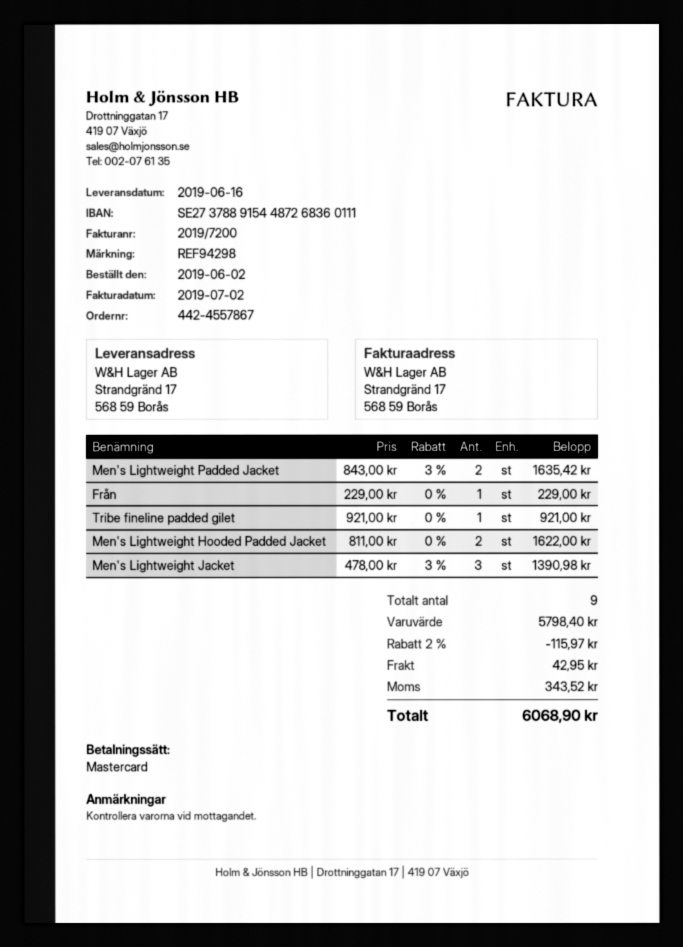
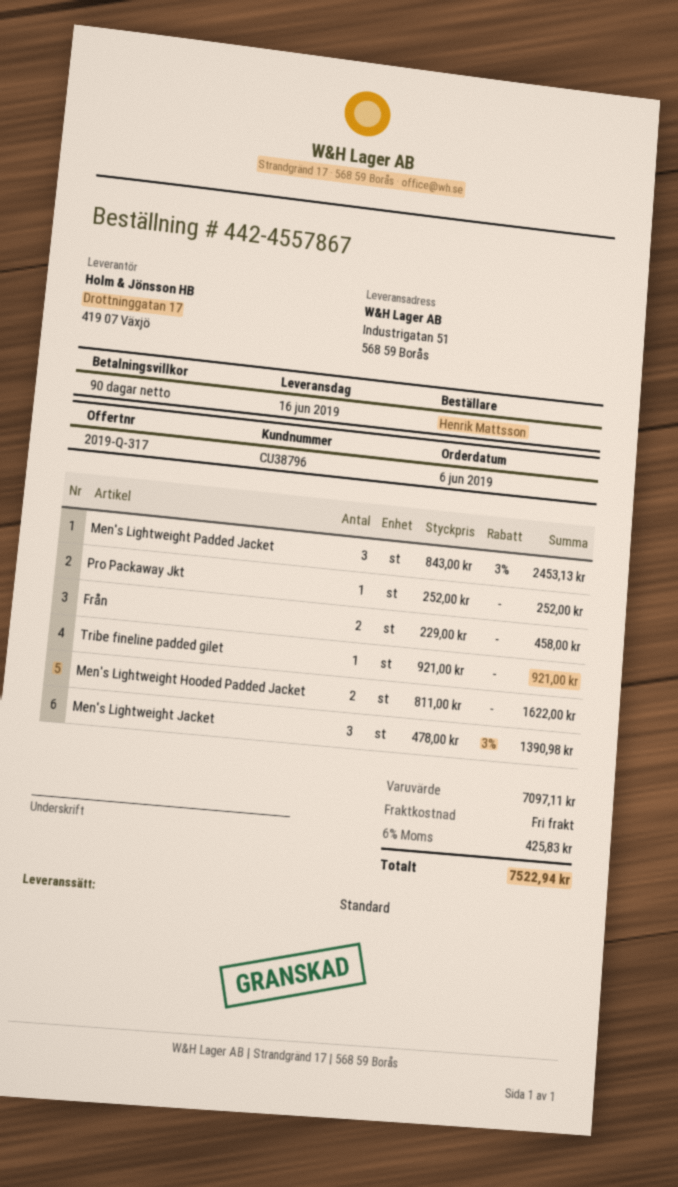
order date: 2019-06-02 -> 2019-06-06
ship to: Strandgränd 17, 568 59 Borås -> Industrigatan 51, 568 59 Borås
Men's Lightweight Padded Jacket: 2 x 843.00 - 3% = 1635.42 -> 3 x 843.00 - 3% = 2453.13
Från: 1 x 229.00 = 229.00 -> 2 x 229.00 = 458.00
Pro Packaway Jkt: none -> 1 x 252.00 = 252.00
subtotal: 5798.40 -> 7097.11
discount: 2% = 115.97 -> none
shipping: 42.95 -> 0.00
tax: 343.52 -> 425.83
total: 6068.90 -> 7522.94

